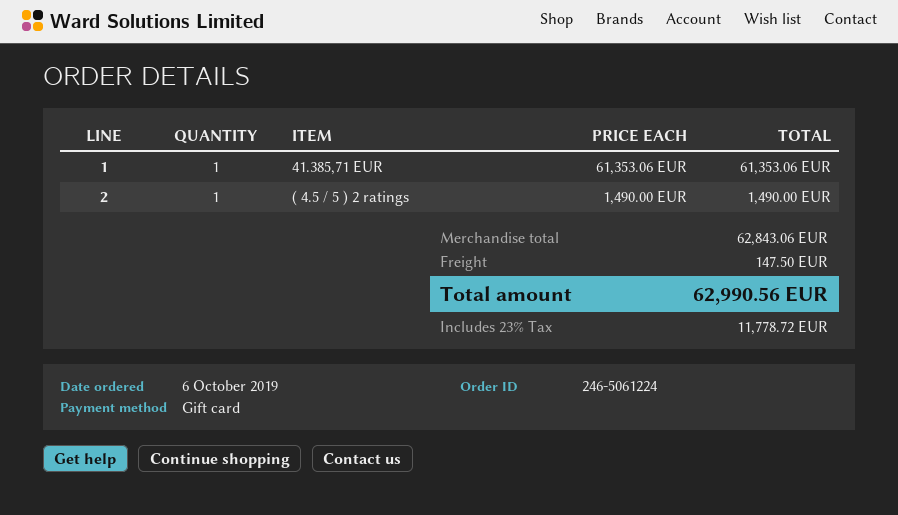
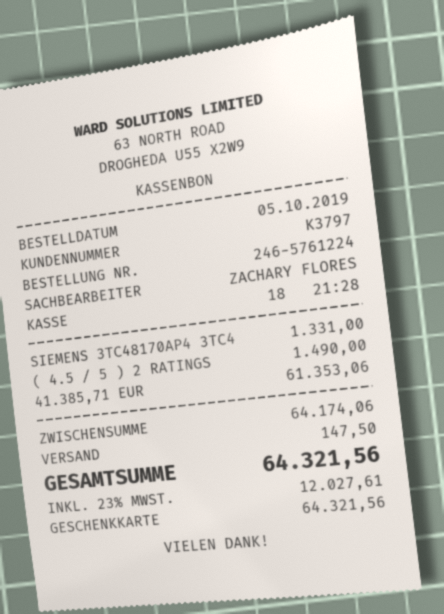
order number: 246-5061224 -> 246-5761224
order date: 2019-10-06 -> 2019-10-05
SIEMENS 3TC48170AP4 3TC4: none -> 1 x 1331.00 = 1331.00
subtotal: 62843.06 -> 64174.06
tax: 23% = 11778.72 -> 23% = 12027.61
total: 62990.56 -> 64321.56

